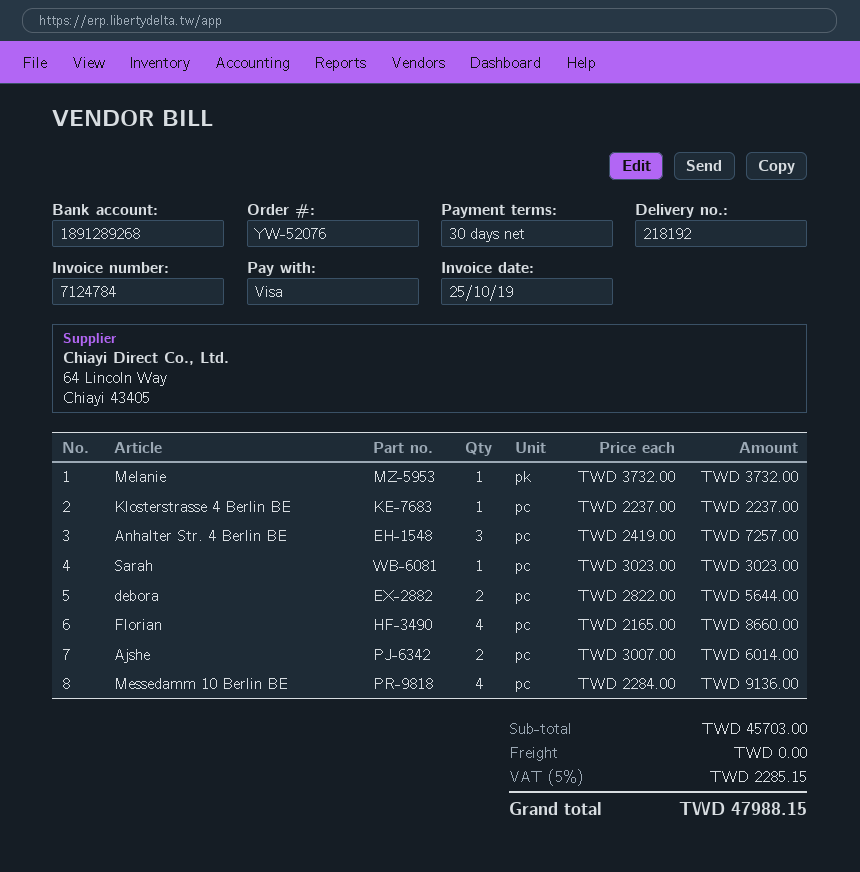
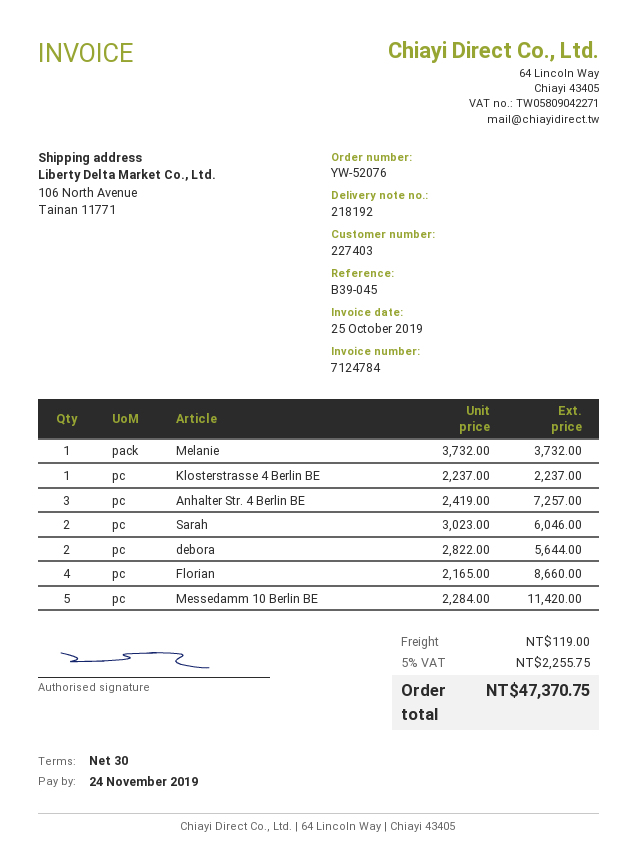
Sarah: 1 x 3023.00 = 3023.00 -> 2 x 3023.00 = 6046.00
Ajshe: 2 x 3007.00 = 6014.00 -> none
Messedamm 10 Berlin BE: 4 x 2284.00 = 9136.00 -> 5 x 2284.00 = 11420.00
shipping: 0.00 -> 119.00
tax: 5% = 2285.15 -> 5% = 2255.75
total: 47988.15 -> 47370.75

